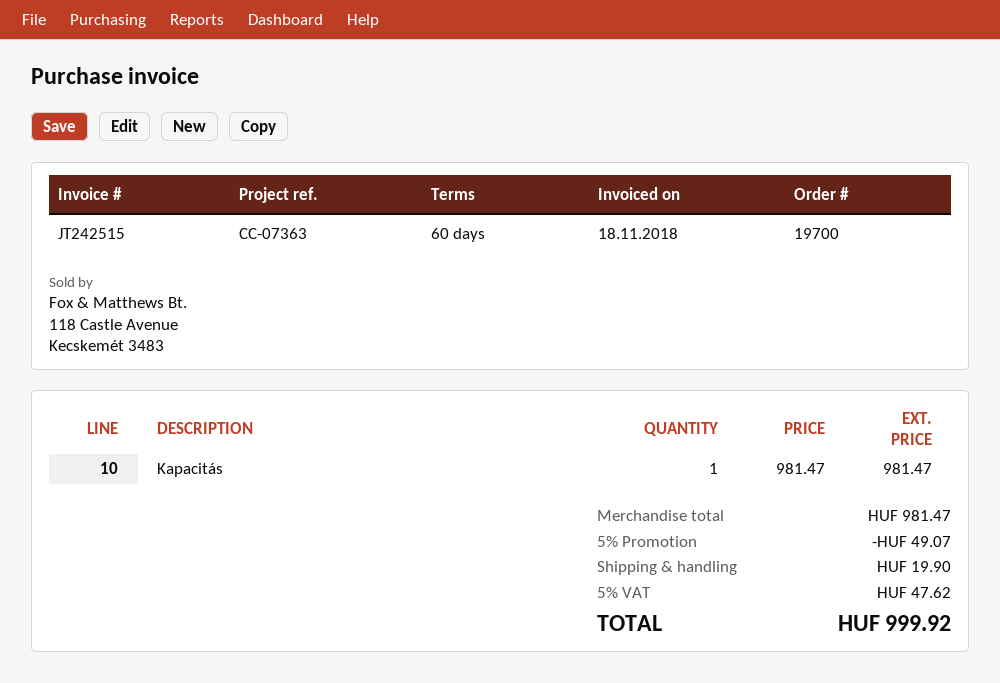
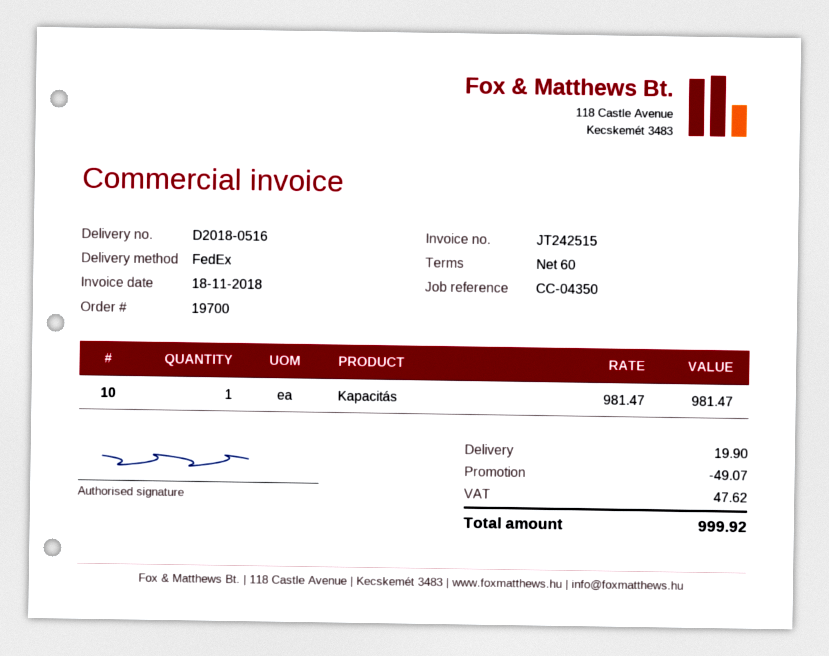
reference: CC-07363 -> CC-04350

